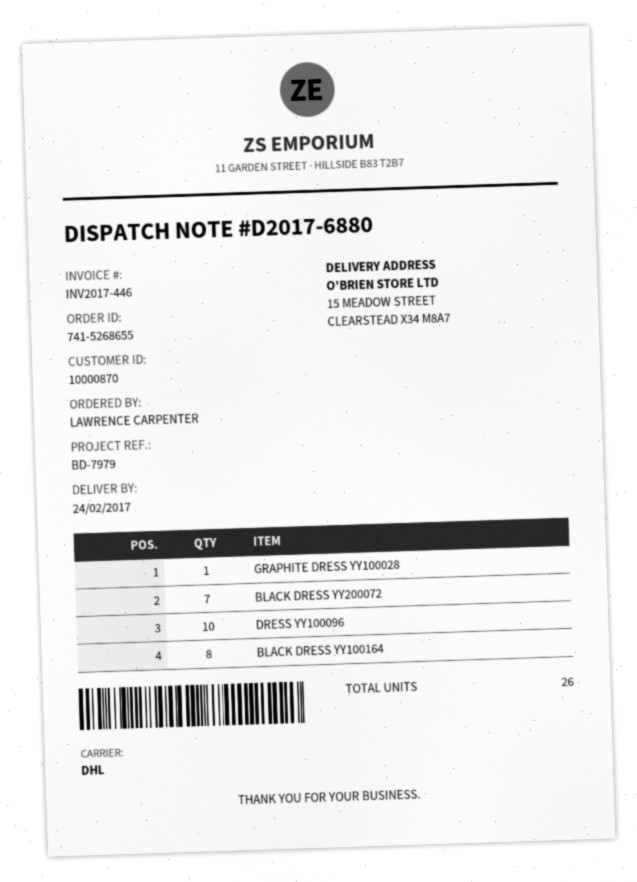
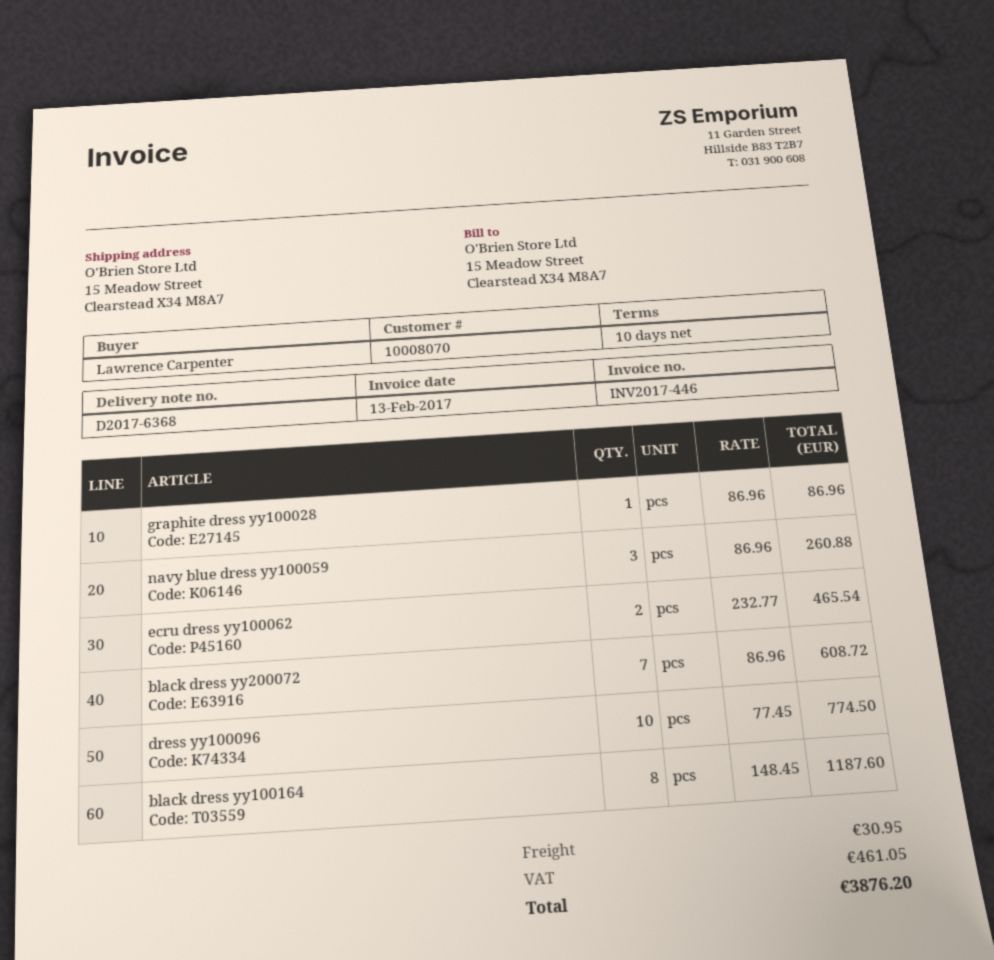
delivery note number: D2017-6880 -> D2017-6368
customer number: 10000870 -> 10008070
navy blue dress yy100059: none -> 3
ecru dress yy100062: none -> 2

